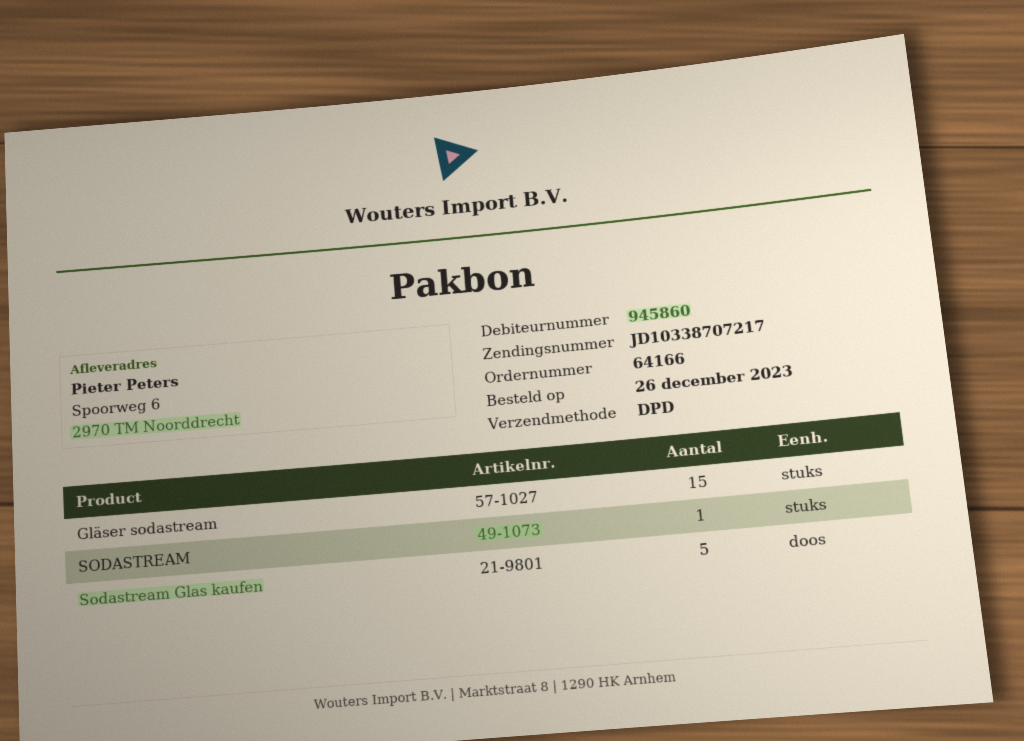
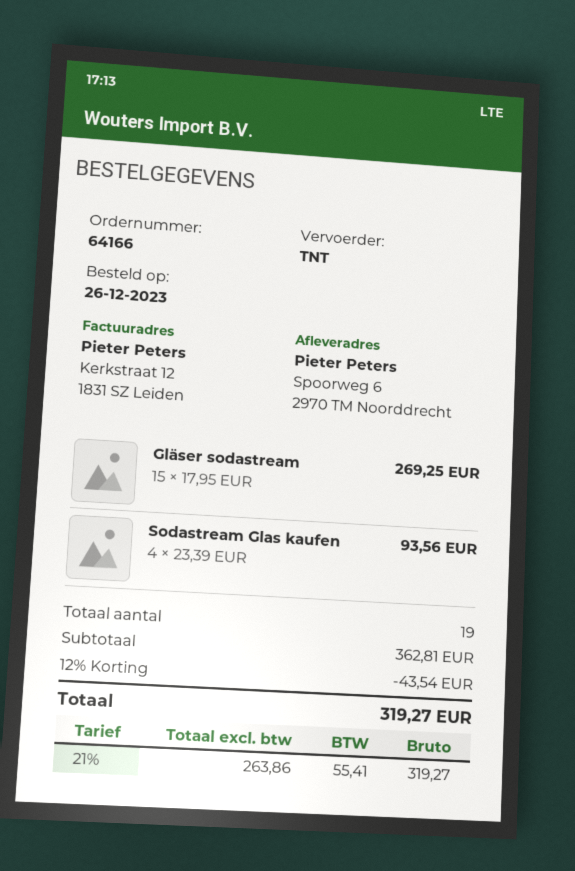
shipping method: DPD -> TNT
SODASTREAM: 1 -> none
Sodastream Glas kaufen: 5 -> 4

